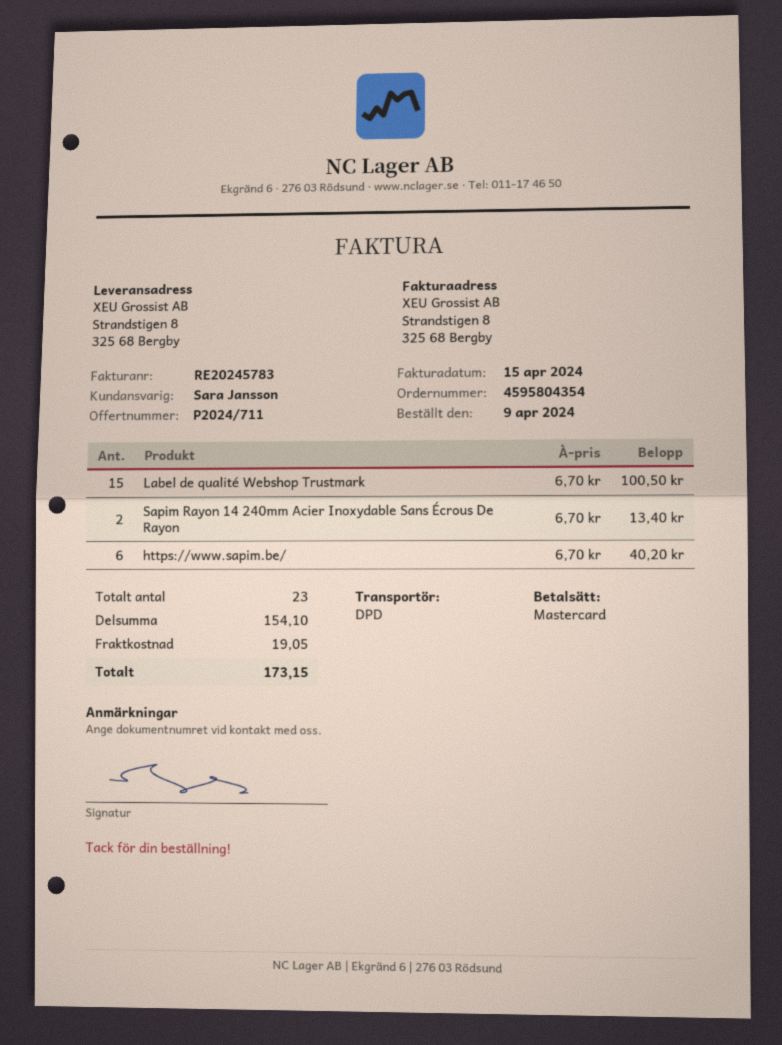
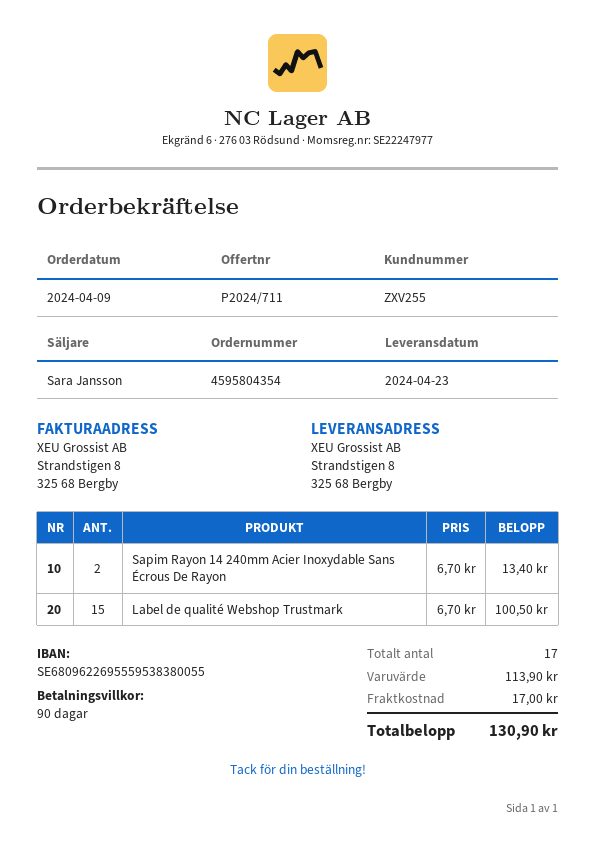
https://www.sapim.be/: 6 x 6.70 = 40.20 -> none
total quantity: 23 -> 17
subtotal: 154.10 -> 113.90
shipping: 19.05 -> 17.00
total: 173.15 -> 130.90

